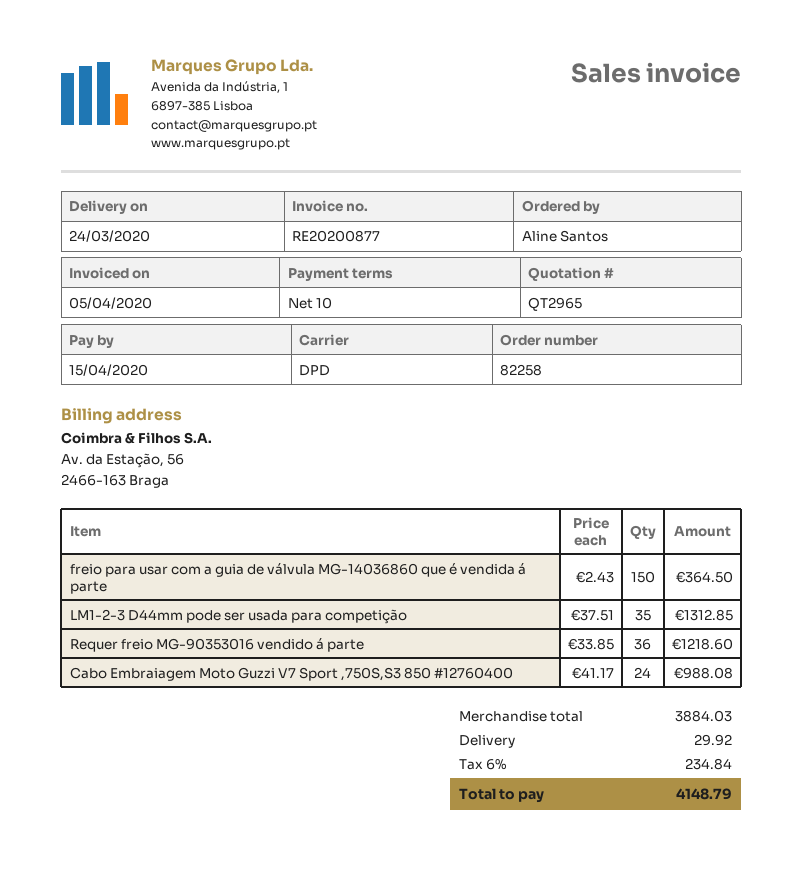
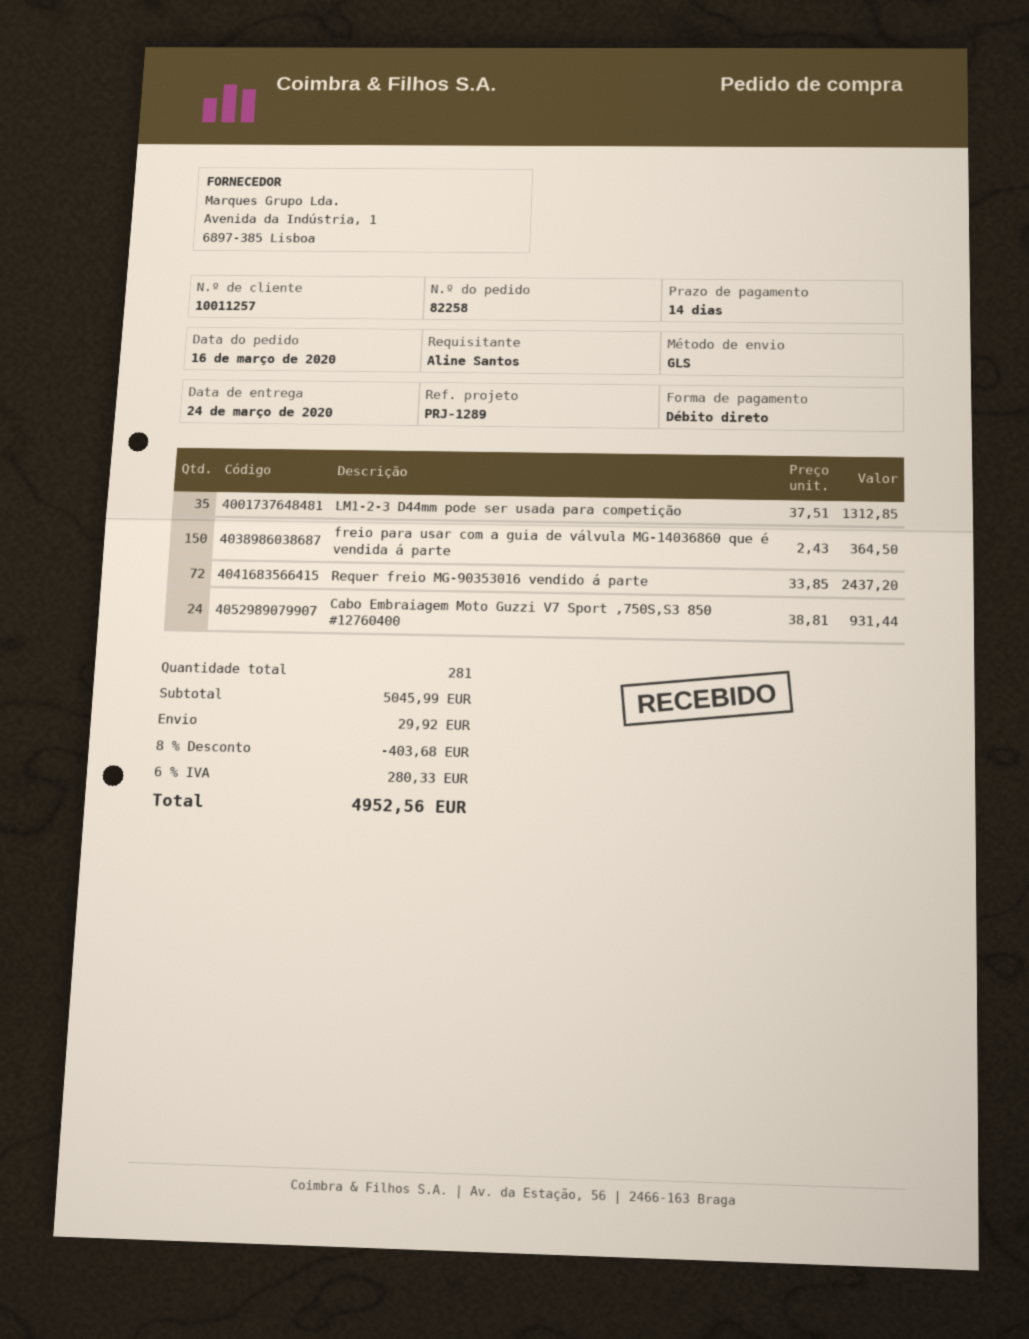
payment terms: 10 days -> 14 days
shipping method: DPD -> GLS
Requer freio MG-90353016 vendido á parte: 36 x 33.85 = 1218.60 -> 72 x 33.85 = 2437.20
Cabo Embraiagem Moto Guzzi V7 Sport ,750S,S3 850 #12760400: 24 x 41.17 = 988.08 -> 24 x 38.81 = 931.44
subtotal: 3884.03 -> 5045.99
discount: none -> 8% = 403.68
tax: 6% = 234.84 -> 6% = 280.33
total: 4148.79 -> 4952.56

